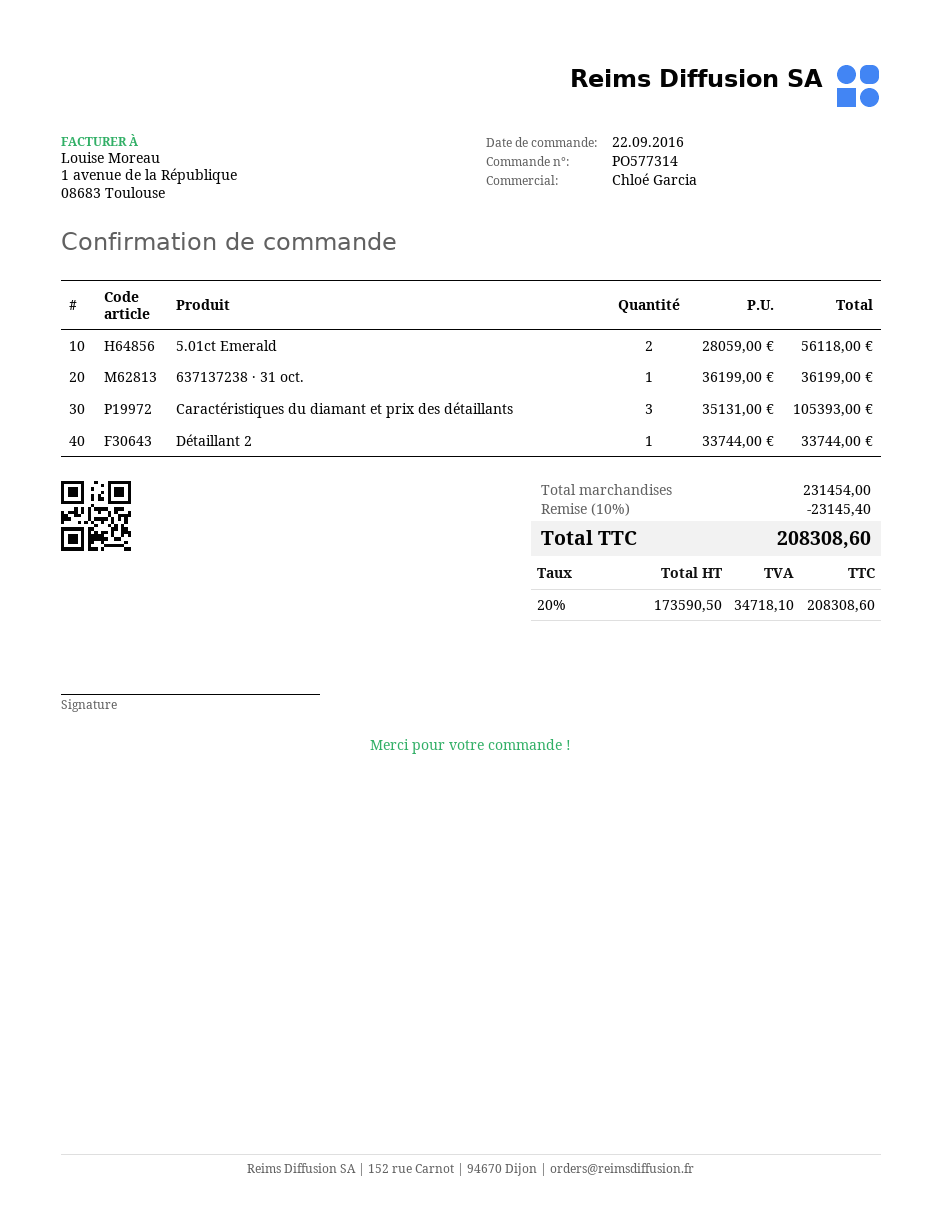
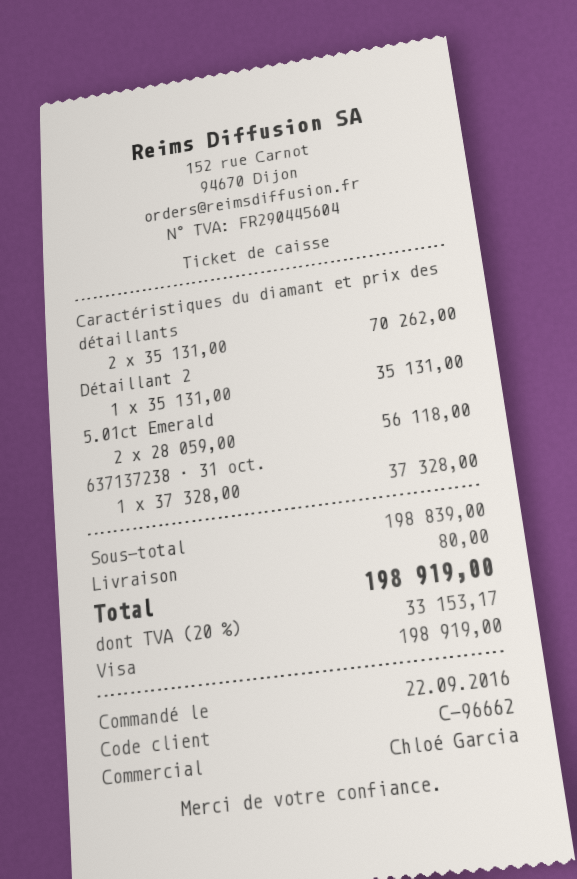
637137238 · 31 oct.: 1 x 36199.00 = 36199.00 -> 1 x 37328.00 = 37328.00
Caractéristiques du diamant et prix des détaillants: 3 x 35131.00 = 105393.00 -> 2 x 35131.00 = 70262.00
Détaillant 2: 1 x 33744.00 = 33744.00 -> 1 x 35131.00 = 35131.00
subtotal: 231454.00 -> 198839.00
discount: 10% = 23145.40 -> none
shipping: none -> 80.00
tax: 20% = 34718.10 -> 20% = 33153.17
total: 208308.60 -> 198919.00

